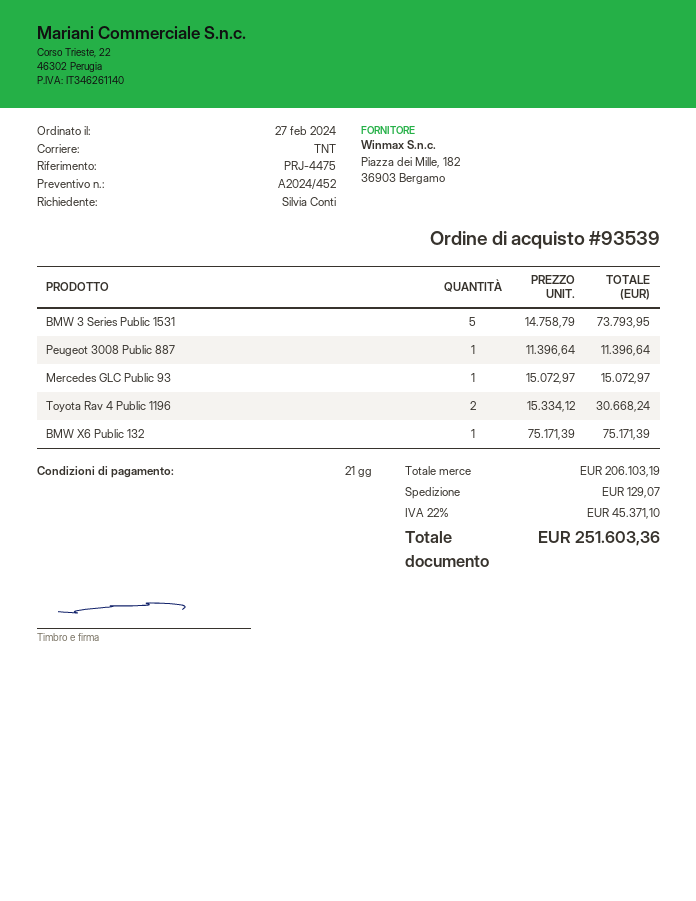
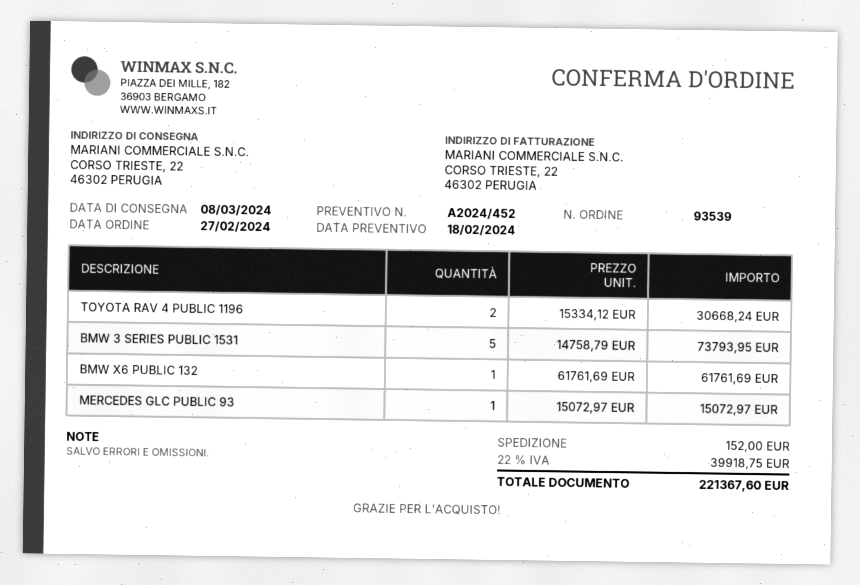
Peugeot 3008 Public 887: 1 x 11396.64 = 11396.64 -> none
BMW X6 Public 132: 1 x 75171.39 = 75171.39 -> 1 x 61761.69 = 61761.69
shipping: 129.07 -> 152.00
tax: 22% = 45371.10 -> 22% = 39918.75
total: 251603.36 -> 221367.60

